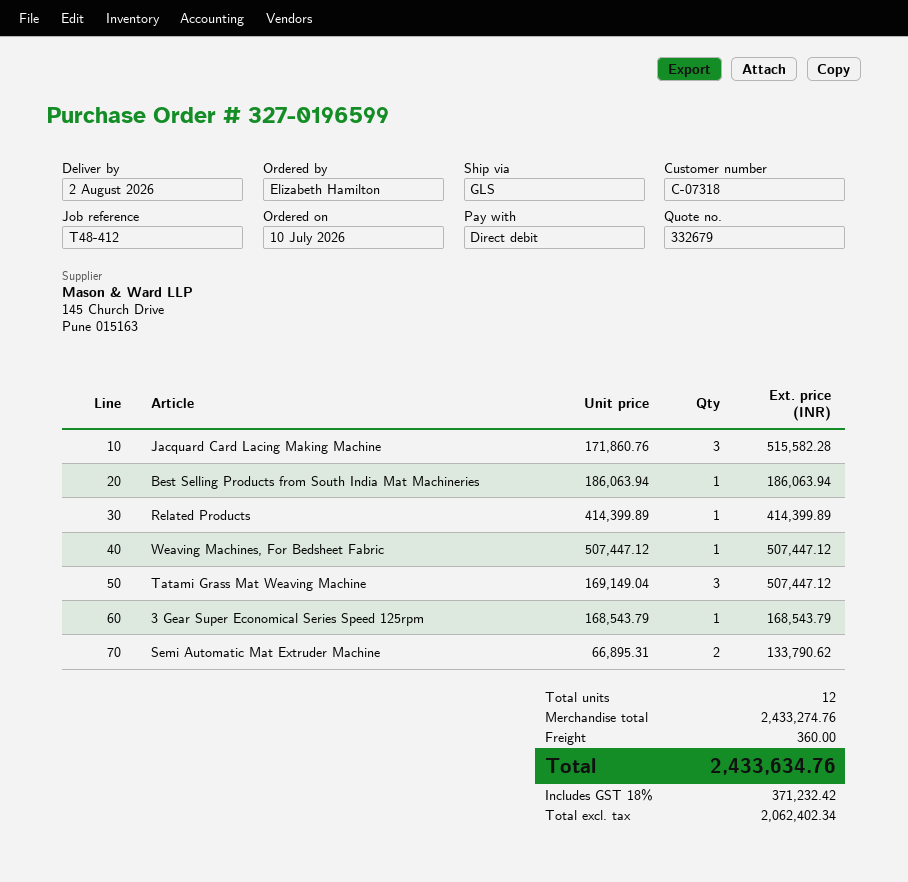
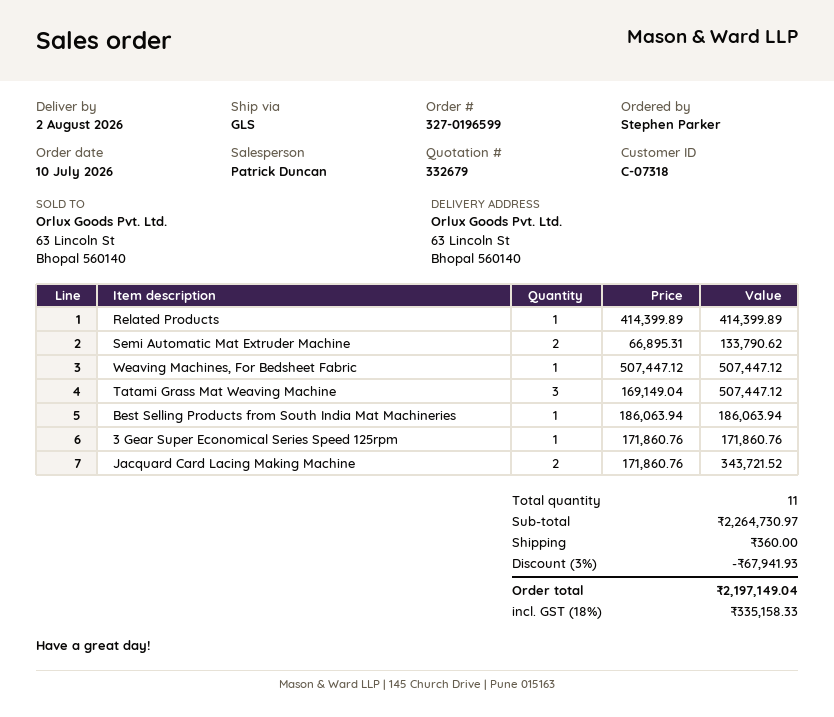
ordered by: Elizabeth Hamilton -> Stephen Parker
Jacquard Card Lacing Making Machine: 3 x 171860.76 = 515582.28 -> 2 x 171860.76 = 343721.52
3 Gear Super Economical Series Speed 125rpm: 1 x 168543.79 = 168543.79 -> 1 x 171860.76 = 171860.76
total quantity: 12 -> 11
subtotal: 2433274.76 -> 2264730.97
discount: none -> 3% = 67941.93
tax: 18% = 371232.42 -> 18% = 335158.33
total: 2433634.76 -> 2197149.04

